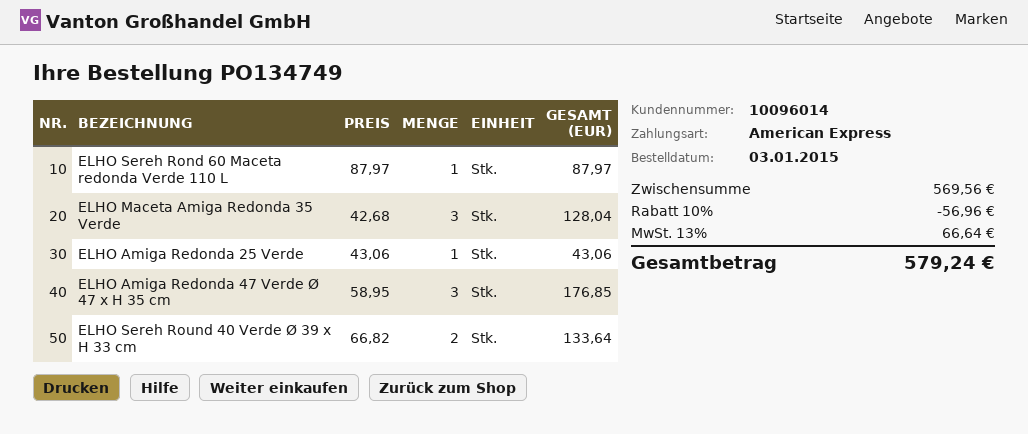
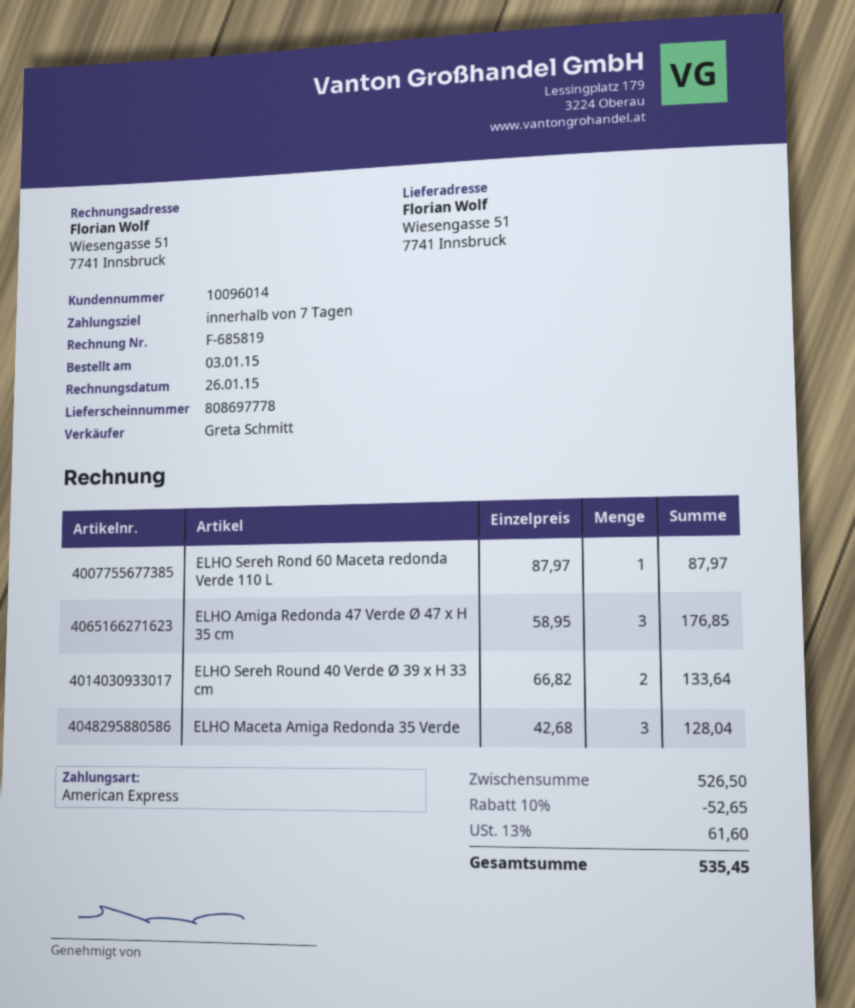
ELHO Amiga Redonda 25 Verde: 1 x 43.06 = 43.06 -> none
subtotal: 569.56 -> 526.50
discount: 10% = 56.96 -> 10% = 52.65
tax: 13% = 66.64 -> 13% = 61.60
total: 579.24 -> 535.45

